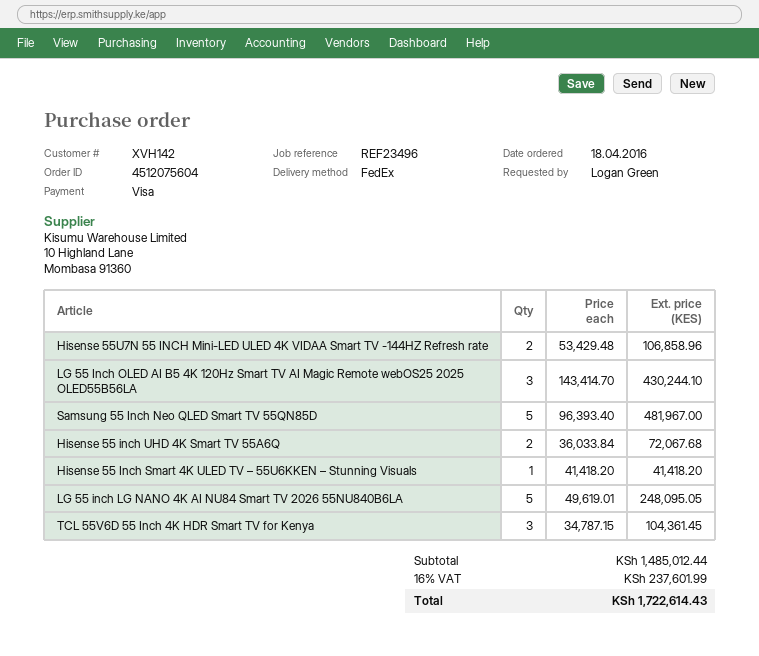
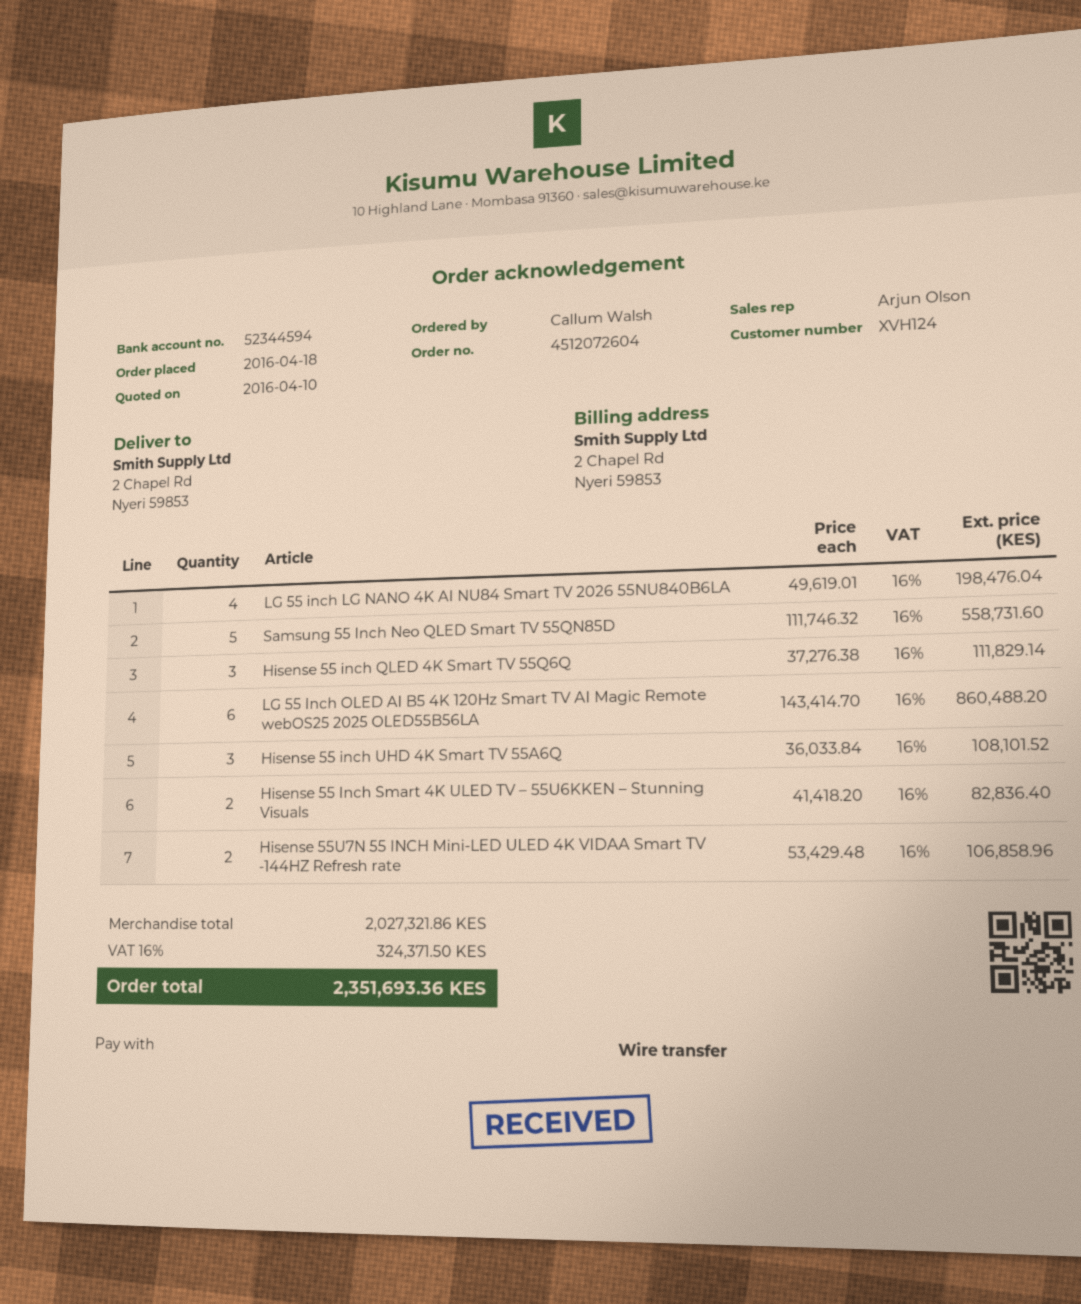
order number: 4512075604 -> 4512072604
customer number: XVH142 -> XVH124
ordered by: Logan Green -> Callum Walsh
payment method: Visa -> bank transfer
LG 55 Inch OLED AI B5 4K 120Hz Smart TV AI Magic Remote webOS25 2025 OLED55B56LA: 3 x 143414.70 = 430244.10 -> 6 x 143414.70 = 860488.20
Samsung 55 Inch Neo QLED Smart TV 55QN85D: 5 x 96393.40 = 481967.00 -> 5 x 111746.32 = 558731.60
Hisense 55 inch UHD 4K Smart TV 55A6Q: 2 x 36033.84 = 72067.68 -> 3 x 36033.84 = 108101.52
Hisense 55 Inch Smart 4K ULED TV – 55U6KKEN – Stunning Visuals: 1 x 41418.20 = 41418.20 -> 2 x 41418.20 = 82836.40
LG 55 inch LG NANO 4K AI NU84 Smart TV 2026 55NU840B6LA: 5 x 49619.01 = 248095.05 -> 4 x 49619.01 = 198476.04
TCL 55V6D 55 Inch 4K HDR Smart TV for Kenya: 3 x 34787.15 = 104361.45 -> none
Hisense 55 inch QLED 4K Smart TV 55Q6Q: none -> 3 x 37276.38 = 111829.14
subtotal: 1485012.44 -> 2027321.86
tax: 16% = 237601.99 -> 16% = 324371.50
total: 1722614.43 -> 2351693.36

